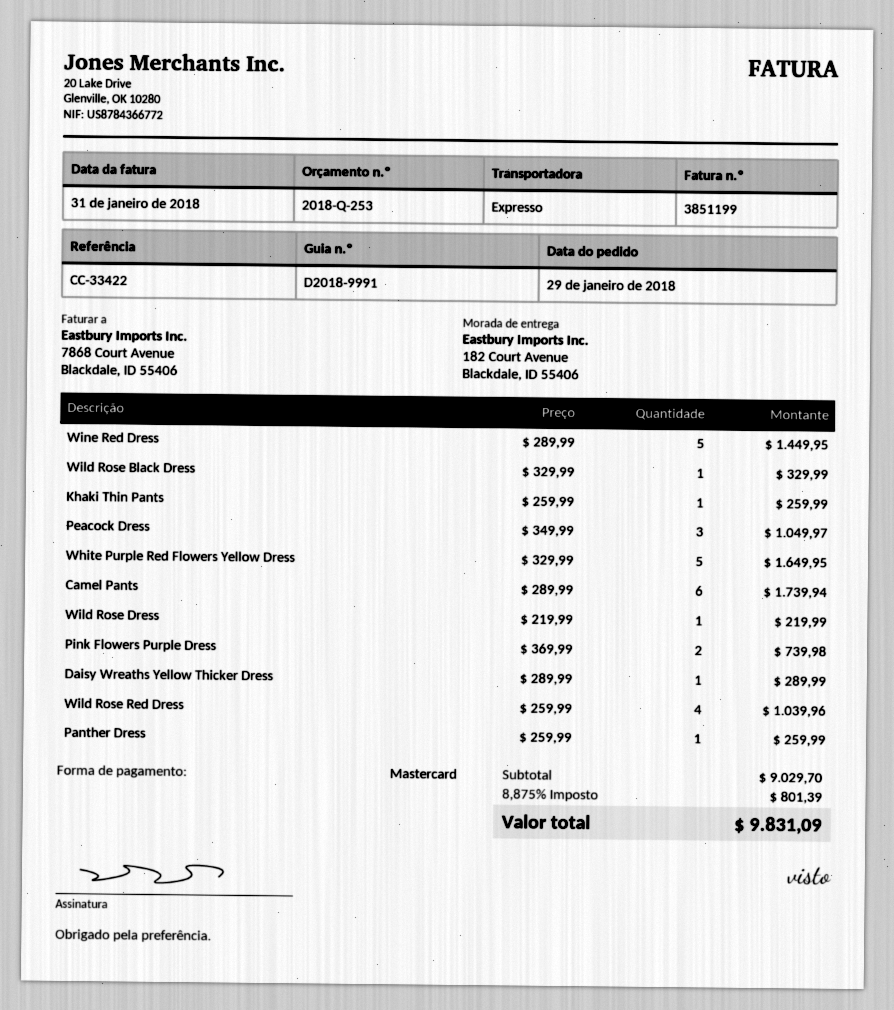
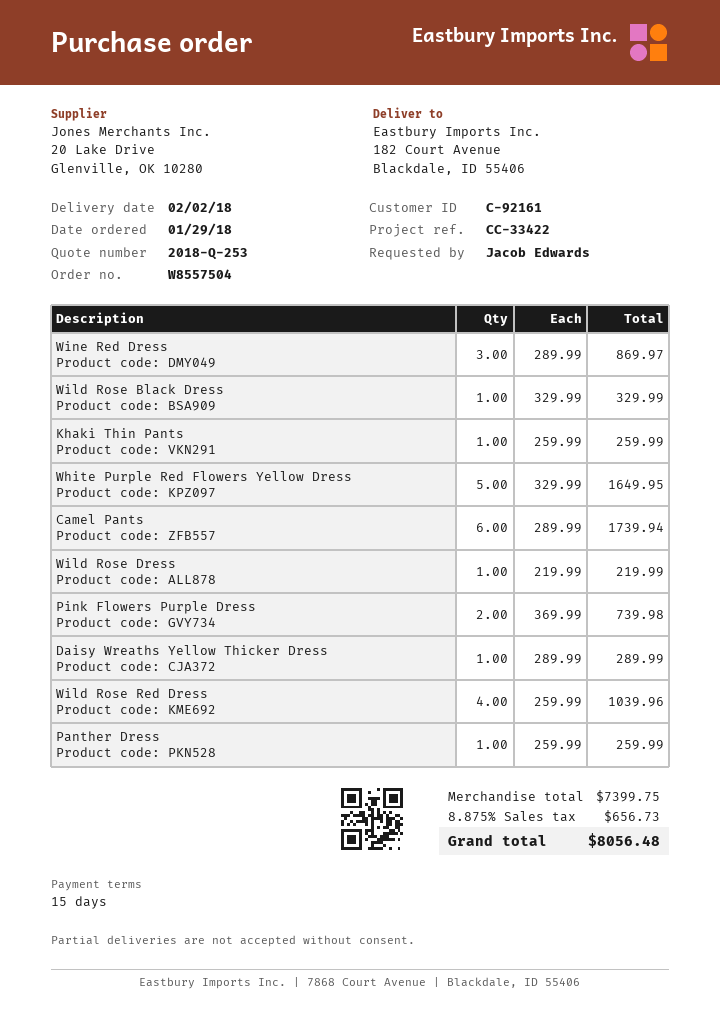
Wine Red Dress: 5 x 289.99 = 1449.95 -> 3 x 289.99 = 869.97
Peacock Dress: 3 x 349.99 = 1049.97 -> none
subtotal: 9029.70 -> 7399.75
tax: 8.875% = 801.39 -> 8.875% = 656.73
total: 9831.09 -> 8056.48

